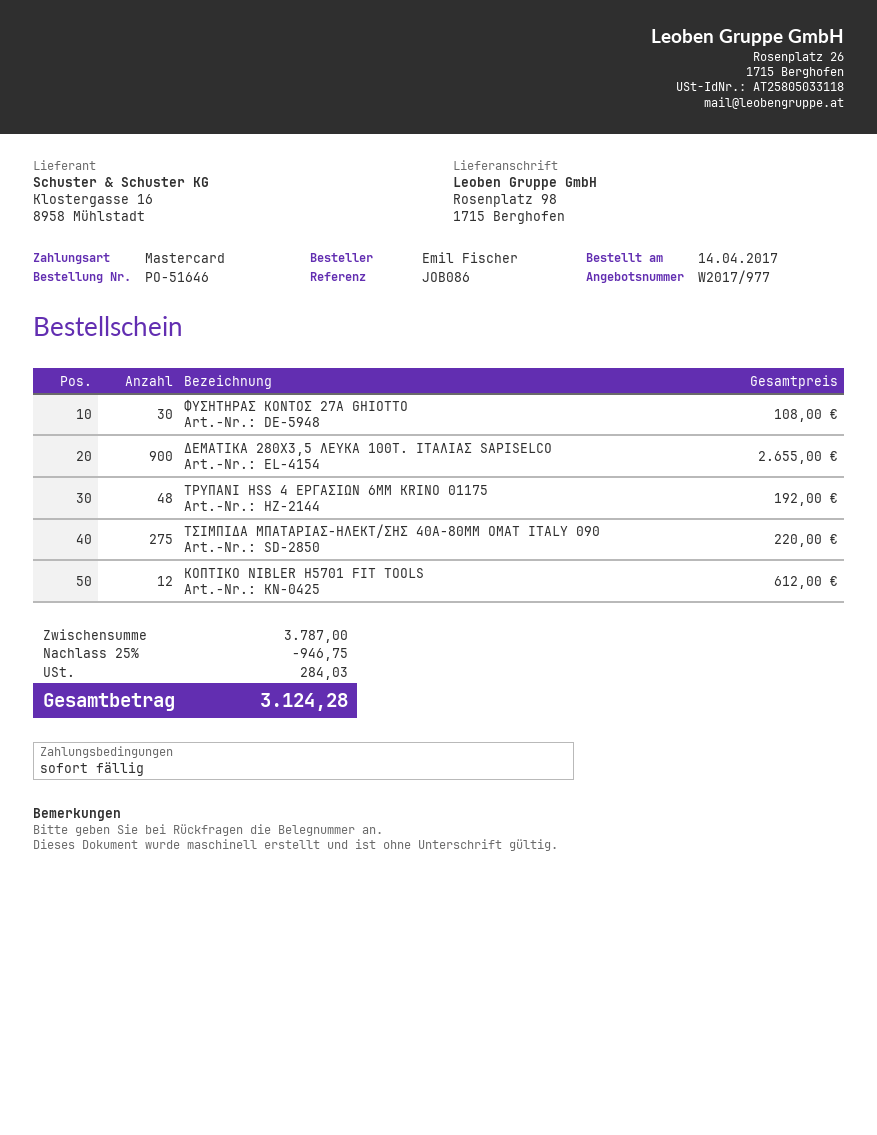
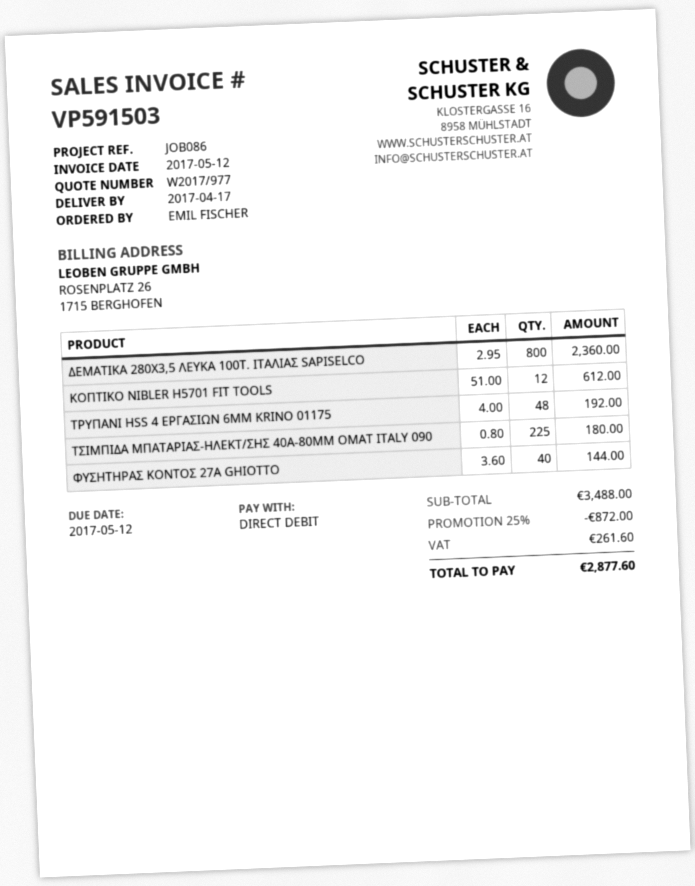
payment method: Mastercard -> direct debit
ΦΥΣΗΤΗΡΑΣ ΚΟΝΤΟΣ 27A GHIOTTO: 30 for 108.00 -> 40 for 144.00
ΔΕΜΑΤΙΚΑ 280Χ3,5 ΛΕΥΚΑ 100Τ. ΙΤΑΛΙΑΣ SAPISELCO: 900 for 2655.00 -> 800 for 2360.00
ΤΣΙΜΠΙΔΑ ΜΠΑΤΑΡΙΑΣ-ΗΛΕΚΤ/ΣΗΣ 40Α-80ΜΜ ΟΜΑΤ ITALY 090: 275 for 220.00 -> 225 for 180.00
subtotal: 3787.00 -> 3488.00
discount: 25% = 946.75 -> 25% = 872.00
tax: 284.03 -> 261.60
total: 3124.28 -> 2877.60

